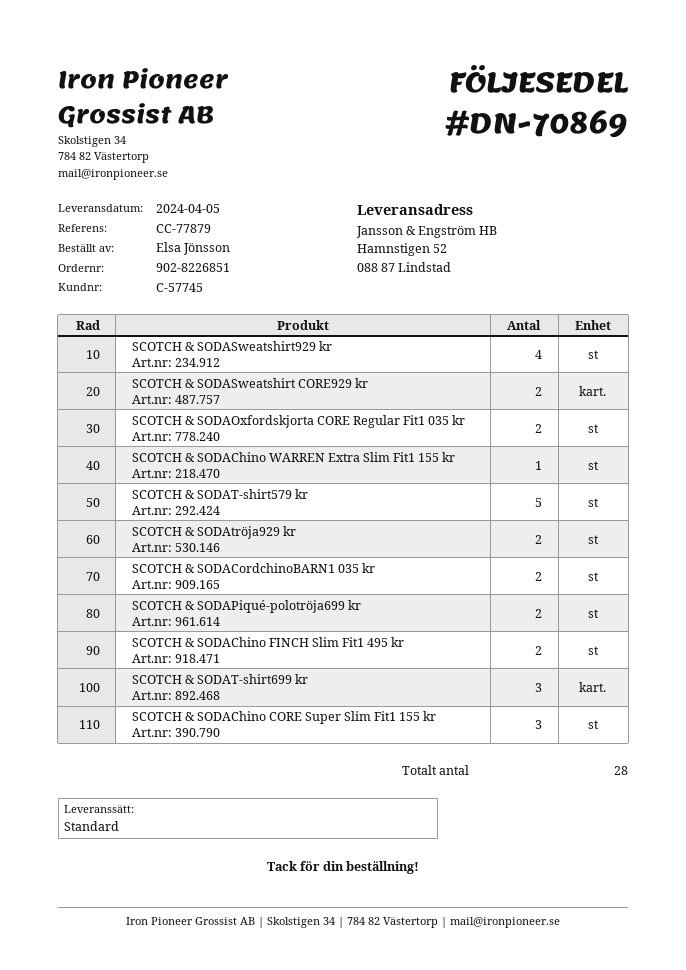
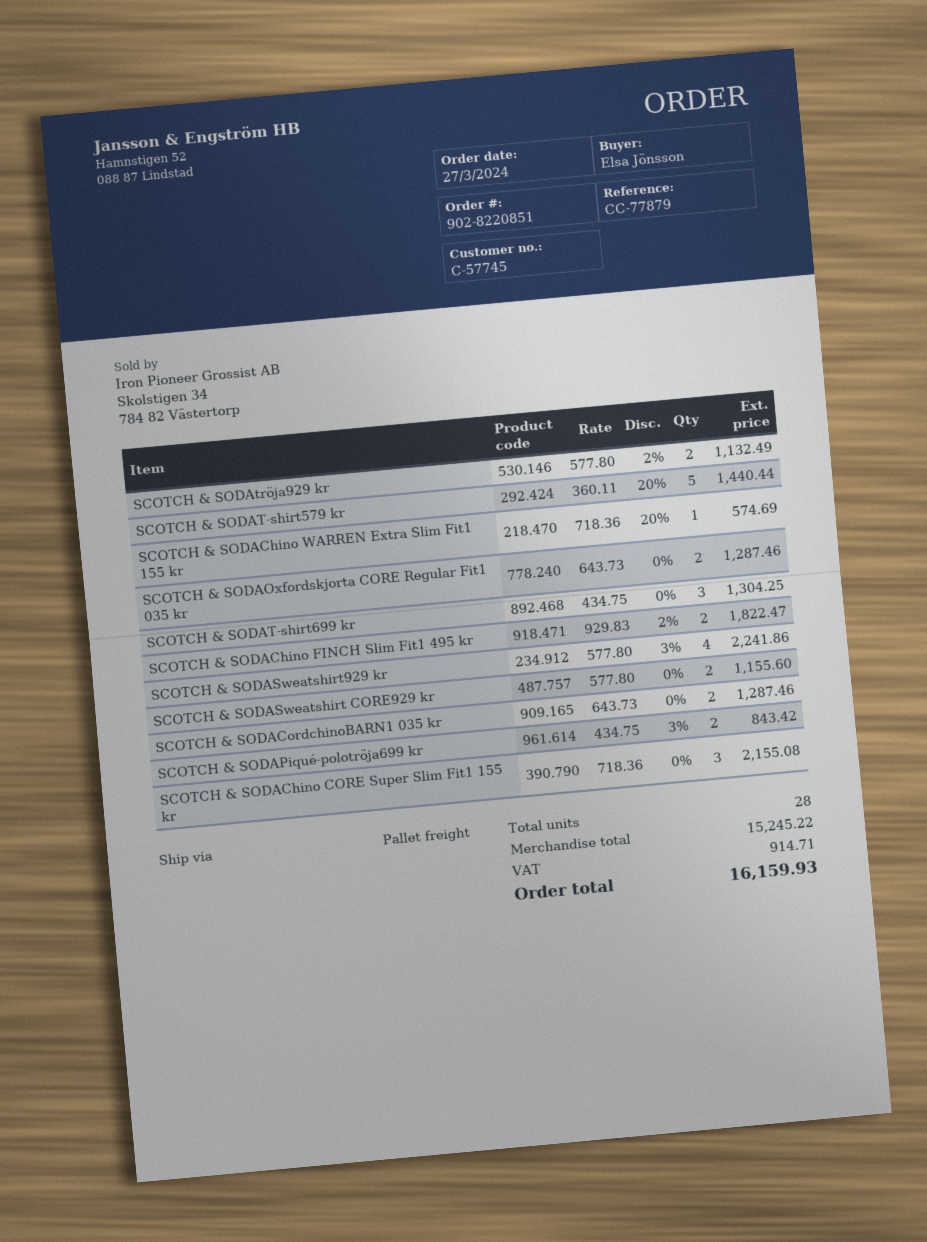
order number: 902-8226851 -> 902-8220851
shipping method: standard -> pallet freight

